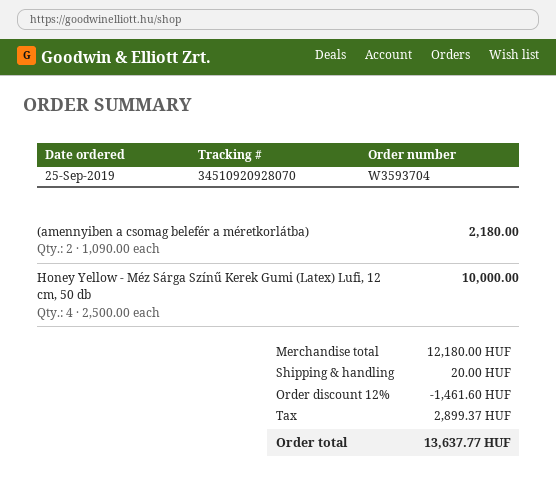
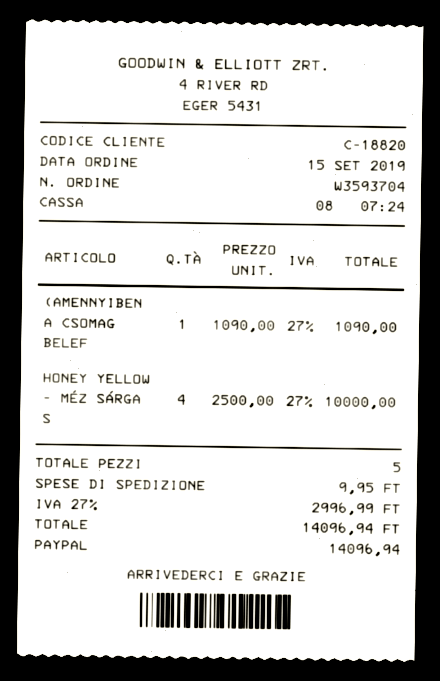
order date: 2019-09-25 -> 2019-09-15
(amennyiben a csomag belefér a méretkorlátba): 2 x 1090.00 = 2180.00 -> 1 x 1090.00 = 1090.00
discount: 12% = 1461.60 -> none
shipping: 20.00 -> 9.95
tax: 2899.37 -> 2996.99
total: 13637.77 -> 14096.94

